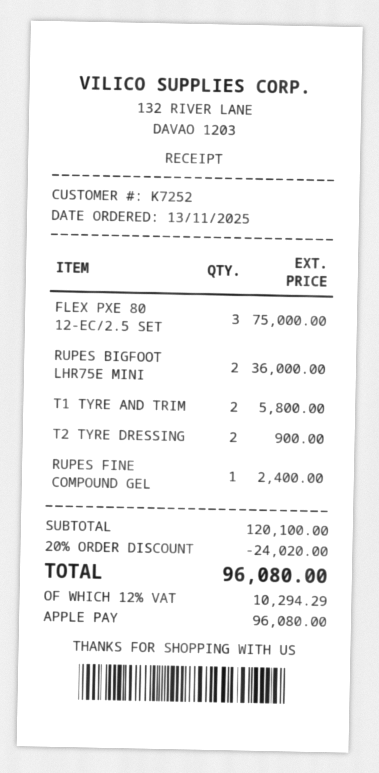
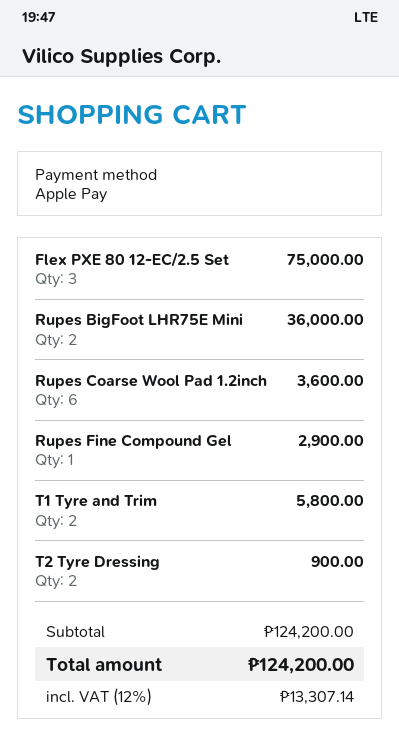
RUPES FINE COMPOUND GEL: 1 for 2400.00 -> 1 for 2900.00
Rupes Coarse Wool Pad 1.2inch: none -> 6 for 3600.00
subtotal: 120100.00 -> 124200.00
discount: 20% = 24020.00 -> none
tax: 12% = 10294.29 -> 12% = 13307.14
total: 96080.00 -> 124200.00

